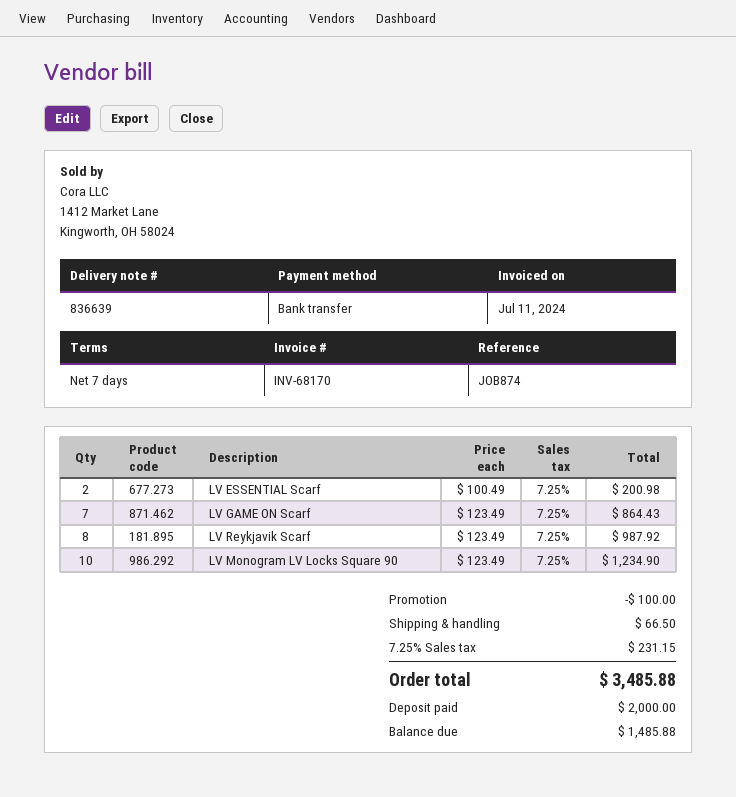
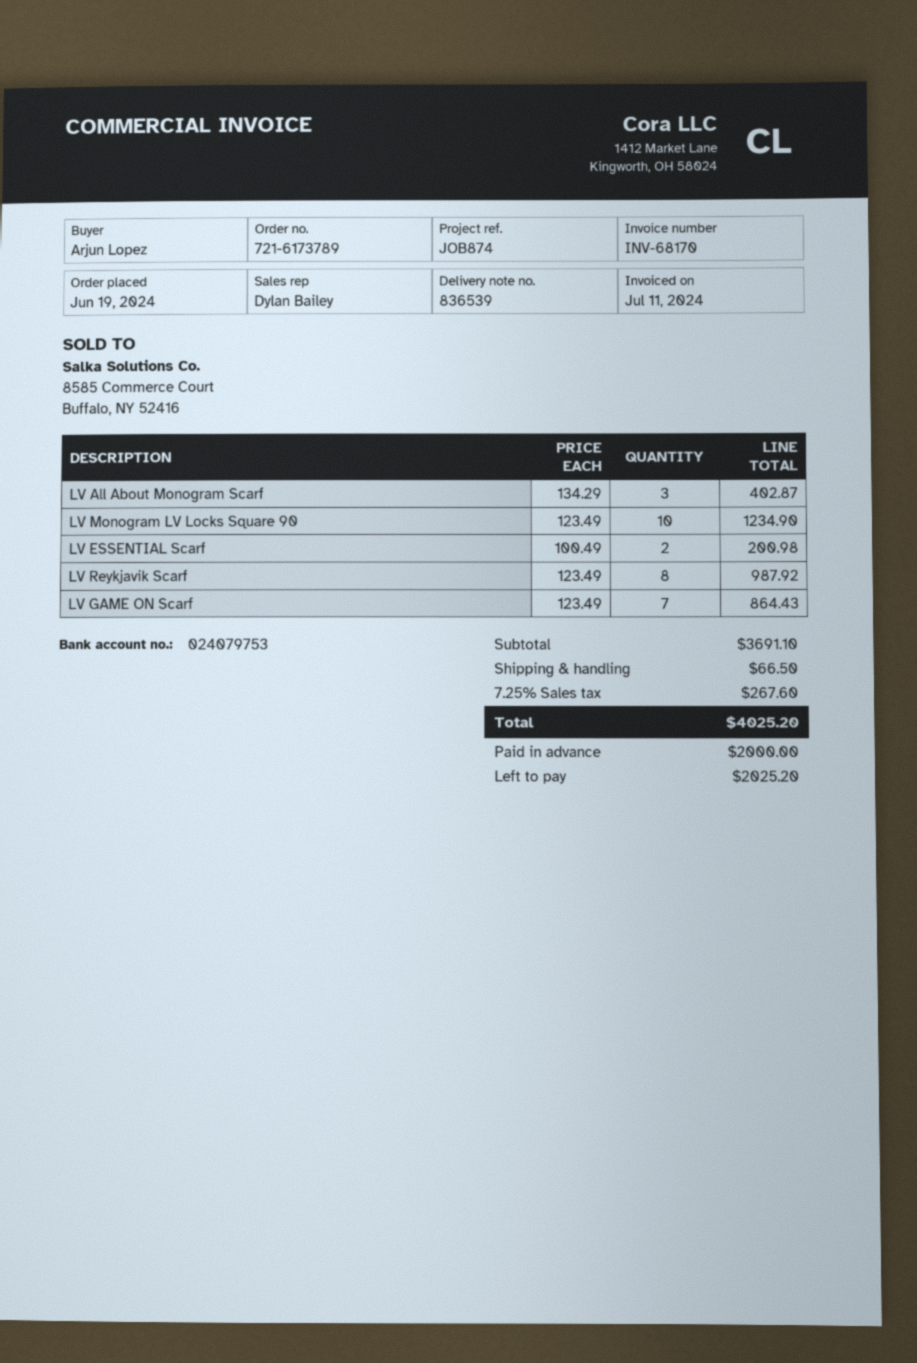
delivery note number: 836639 -> 836539
LV All About Monogram Scarf: none -> 3 x 134.29 = 402.87
discount: 100.00 -> none
tax: 7.25% = 231.15 -> 7.25% = 267.60
total: 3485.88 -> 4025.20
balance: 1485.88 -> 2025.20

